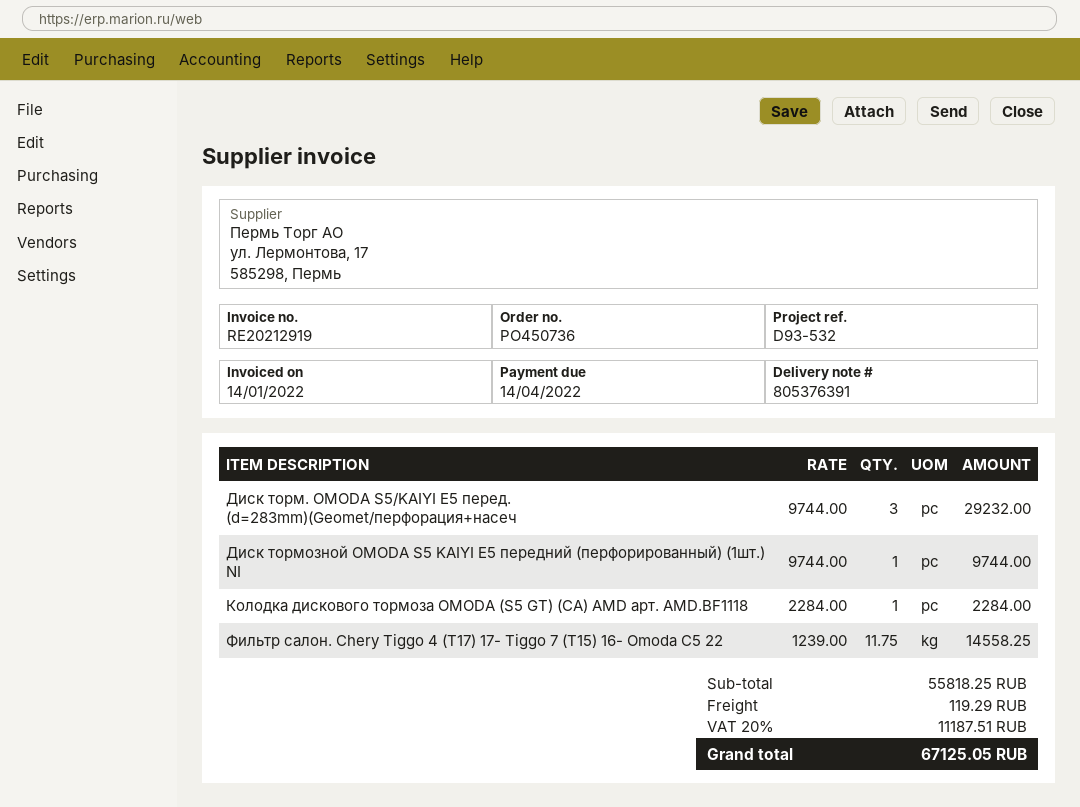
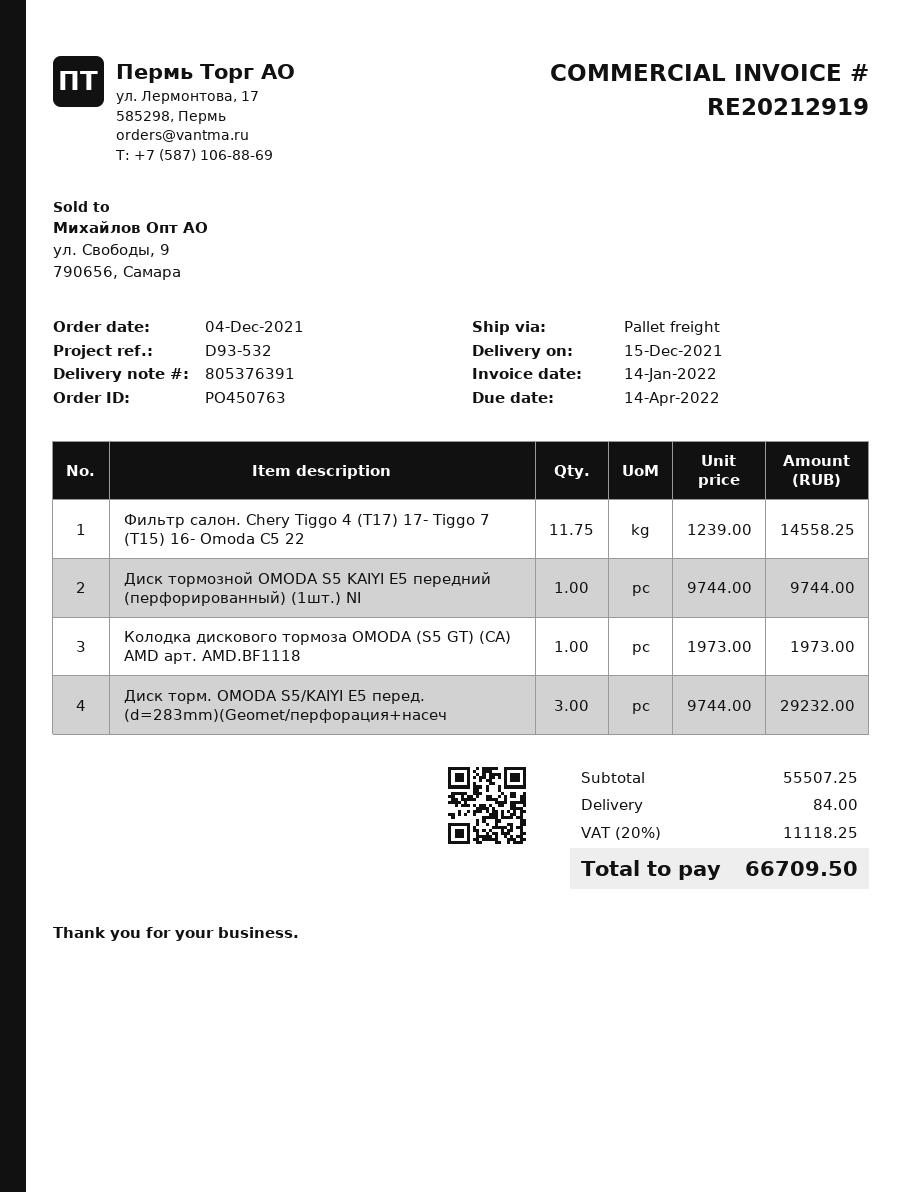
order number: PO450736 -> PO450763
Колодка дискового тормоза OMODA (S5 GT) (CA) AMD арт. AMD.BF1118: 1 x 2284.00 = 2284.00 -> 1 x 1973.00 = 1973.00
subtotal: 55818.25 -> 55507.25
shipping: 119.29 -> 84.00
tax: 20% = 11187.51 -> 20% = 11118.25
total: 67125.05 -> 66709.50

